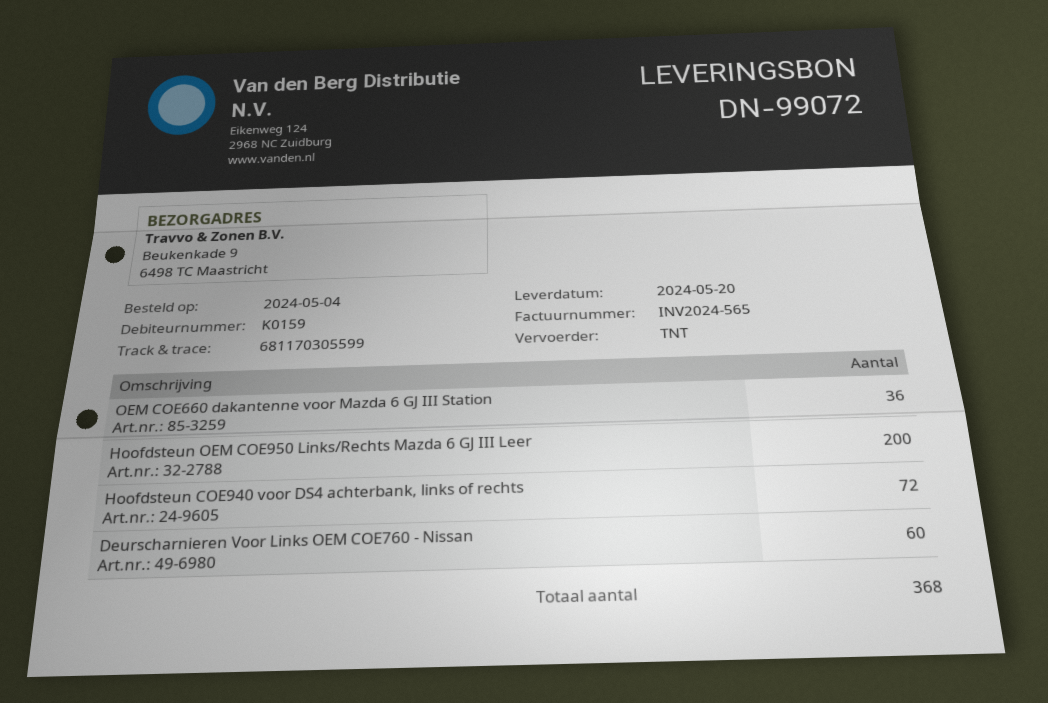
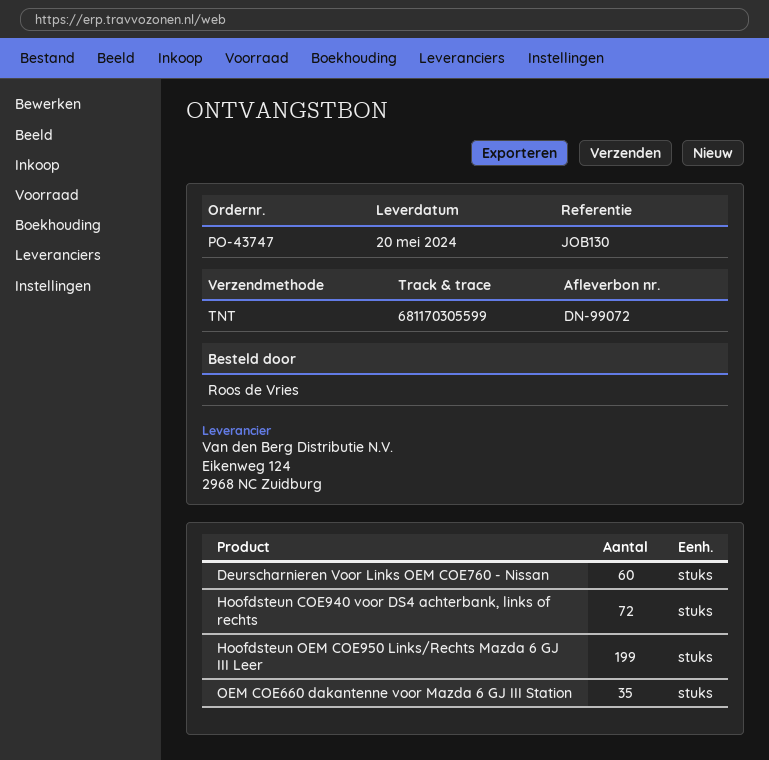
OEM COE660 dakantenne voor Mazda 6 GJ III Station: 36 -> 35
Hoofdsteun OEM COE950 Links/Rechts Mazda 6 GJ III Leer: 200 -> 199

